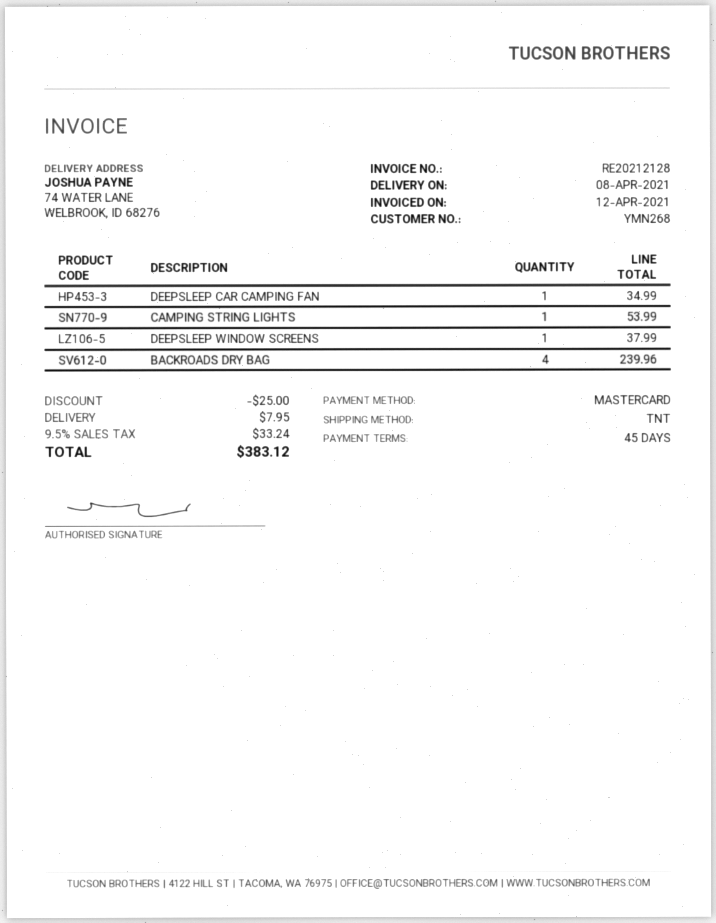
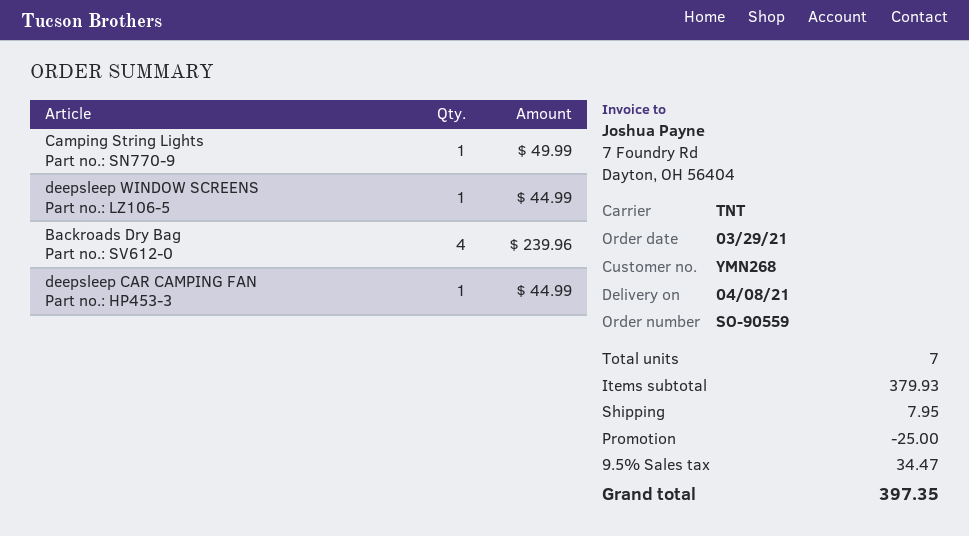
DEEPSLEEP CAR CAMPING FAN: 1 for 34.99 -> 1 for 44.99
CAMPING STRING LIGHTS: 1 for 53.99 -> 1 for 49.99
DEEPSLEEP WINDOW SCREENS: 1 for 37.99 -> 1 for 44.99
tax: 9.5% = 33.24 -> 9.5% = 34.47
total: 383.12 -> 397.35

